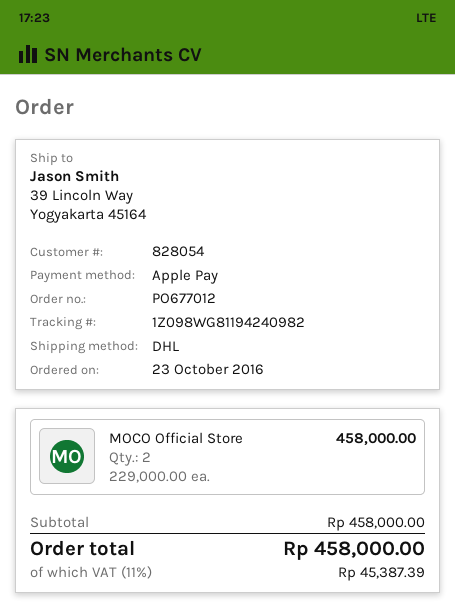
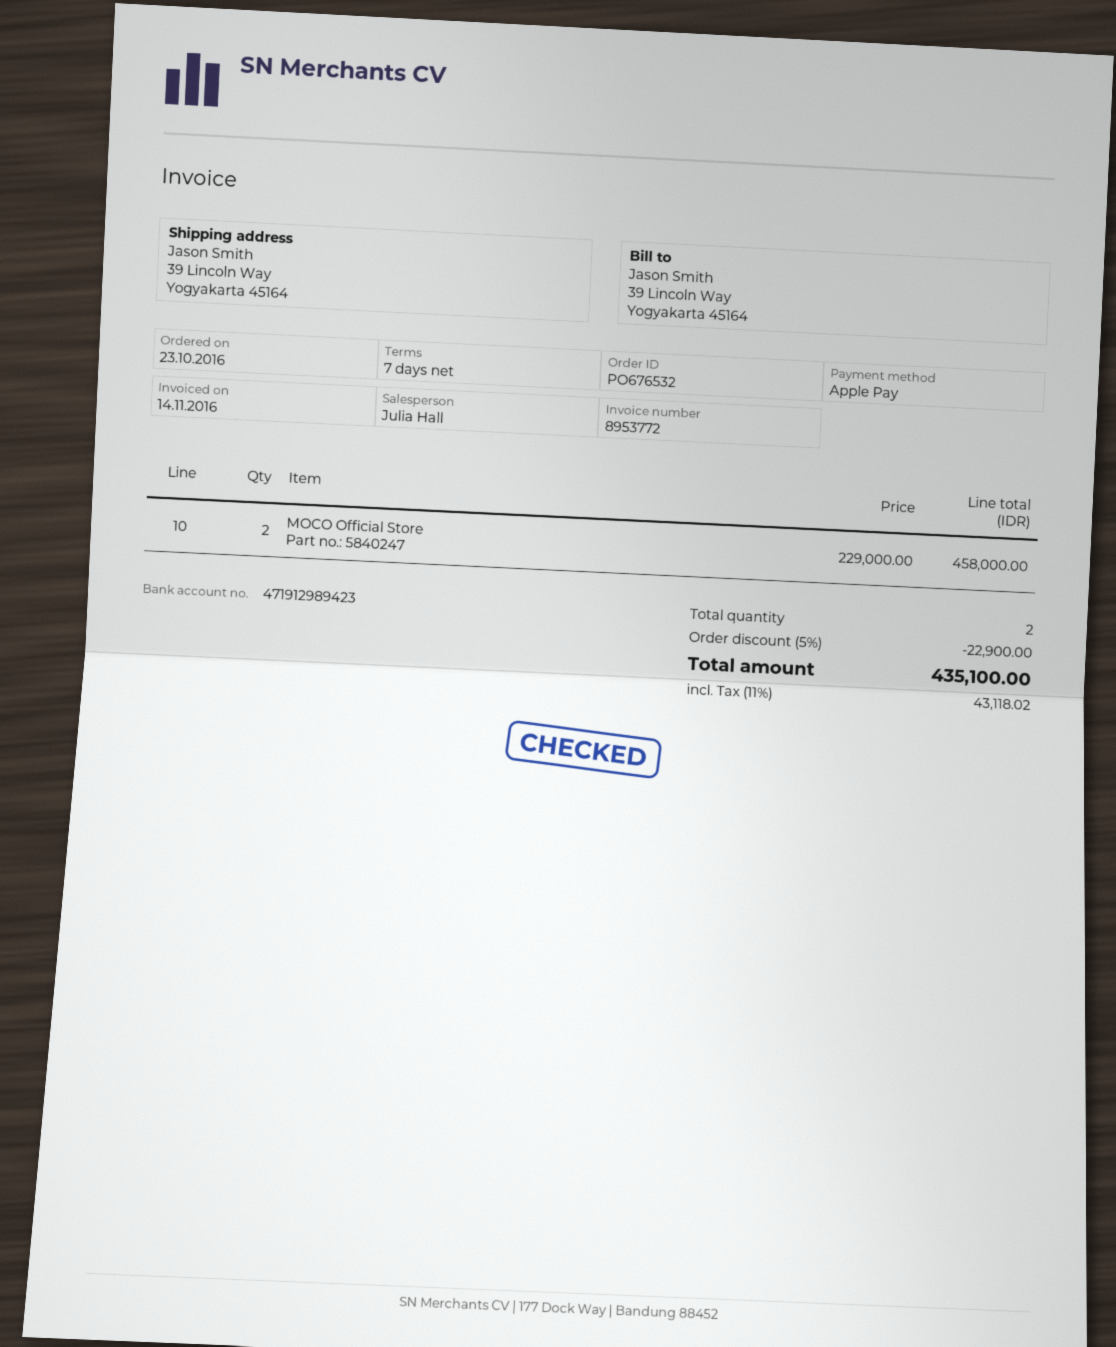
order number: PO677012 -> PO676532
discount: none -> 5% = 22900.00
tax: 11% = 45387.39 -> 11% = 43118.02
total: 458000.00 -> 435100.00

